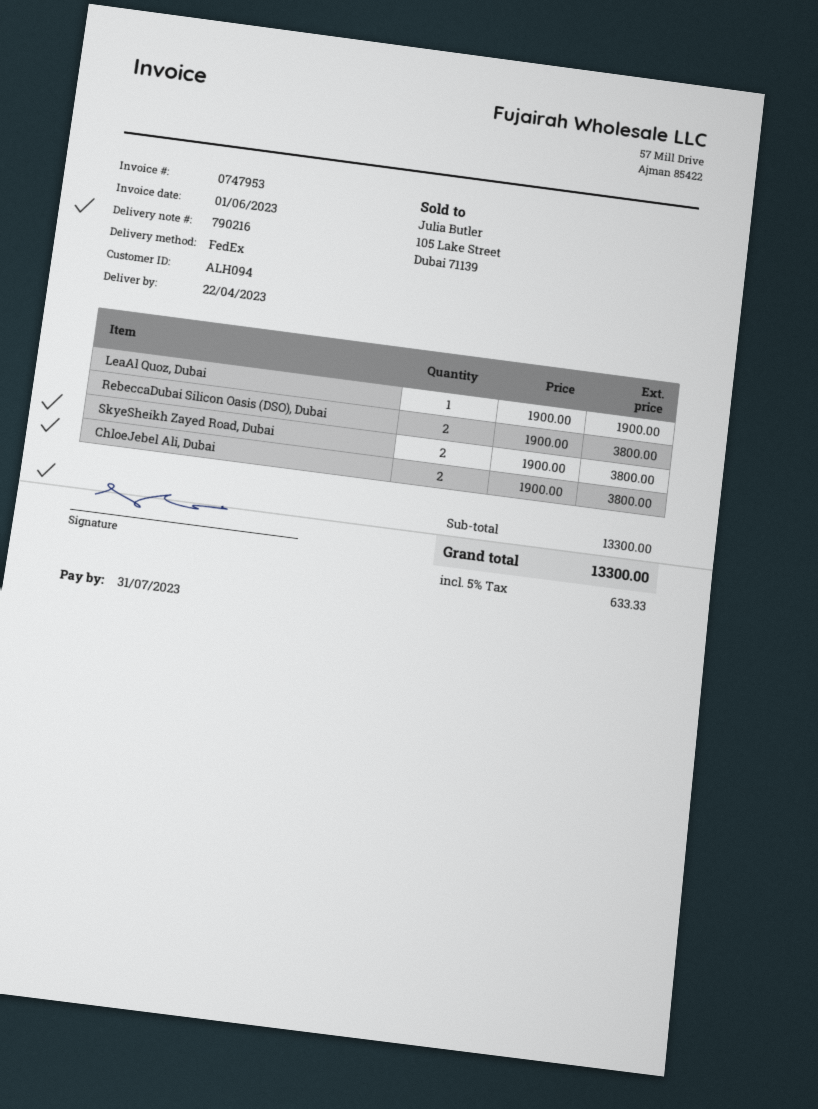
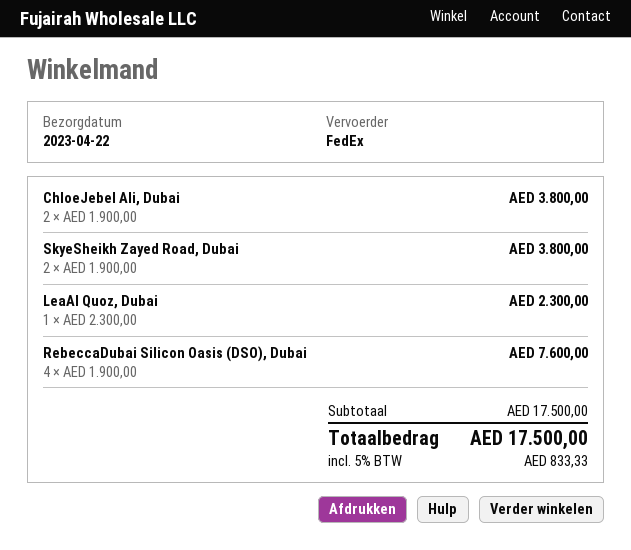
LeaAl Quoz, Dubai: 1 x 1900.00 = 1900.00 -> 1 x 2300.00 = 2300.00
RebeccaDubai Silicon Oasis (DSO), Dubai: 2 x 1900.00 = 3800.00 -> 4 x 1900.00 = 7600.00
subtotal: 13300.00 -> 17500.00
tax: 5% = 633.33 -> 5% = 833.33
total: 13300.00 -> 17500.00

